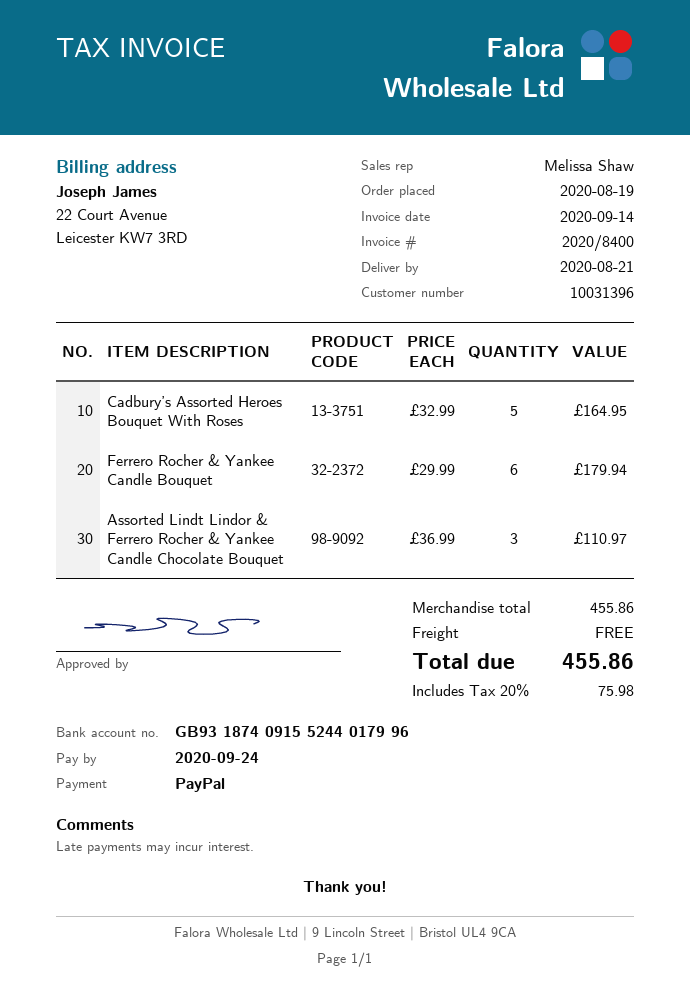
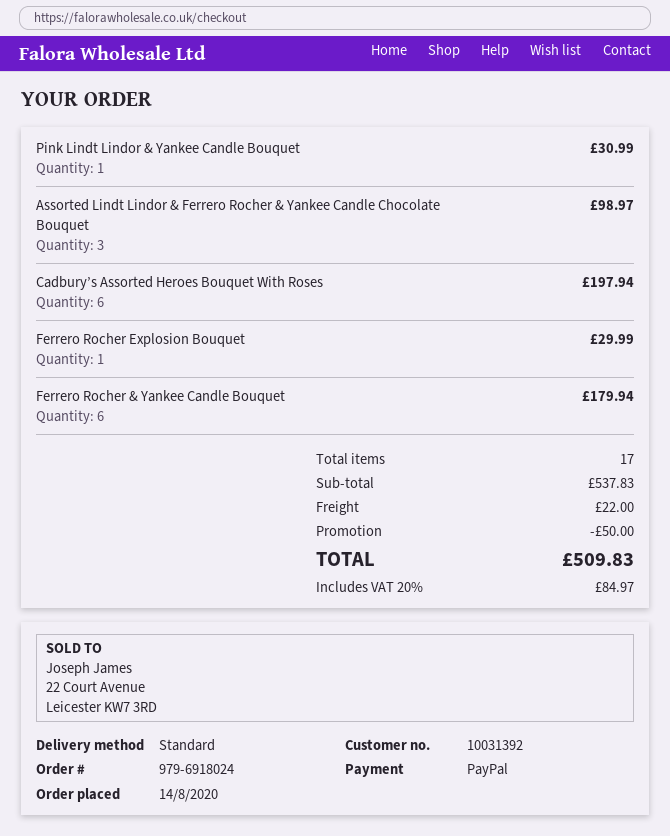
order date: 2020-08-19 -> 2020-08-14
customer number: 10031396 -> 10031392
Cadbury’s Assorted Heroes Bouquet With Roses: 5 for 164.95 -> 6 for 197.94
Assorted Lindt Lindor & Ferrero Rocher & Yankee Candle Chocolate Bouquet: 3 for 110.97 -> 3 for 98.97
Pink Lindt Lindor & Yankee Candle Bouquet: none -> 1 for 30.99
Ferrero Rocher Explosion Bouquet: none -> 1 for 29.99
subtotal: 455.86 -> 537.83
discount: none -> 50.00
shipping: 0.00 -> 22.00
tax: 20% = 75.98 -> 20% = 84.97
total: 455.86 -> 509.83

